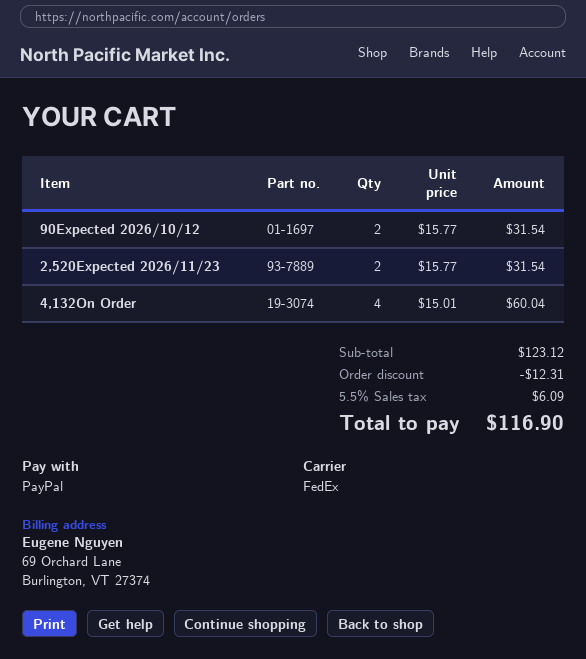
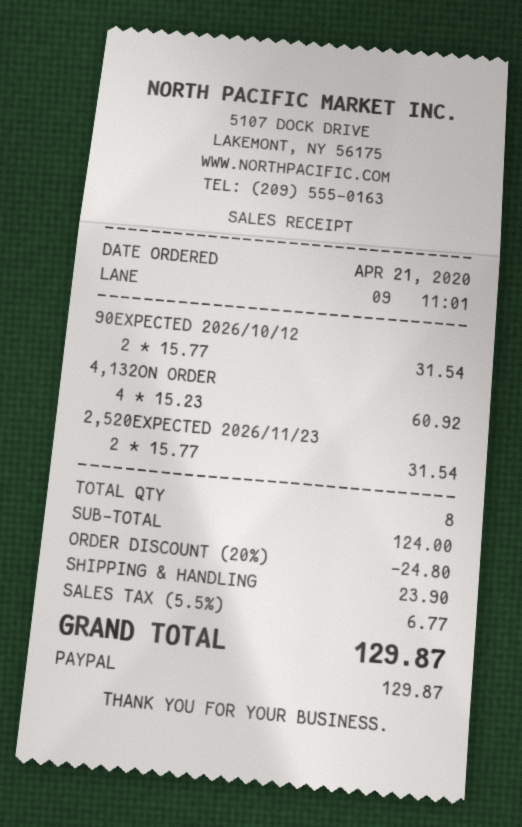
4,132On Order: 4 x 15.01 = 60.04 -> 4 x 15.23 = 60.92
subtotal: 123.12 -> 124.00
discount: 12.31 -> 24.80
shipping: none -> 23.90
tax: 5.5% = 6.09 -> 5.5% = 6.77
total: 116.90 -> 129.87

